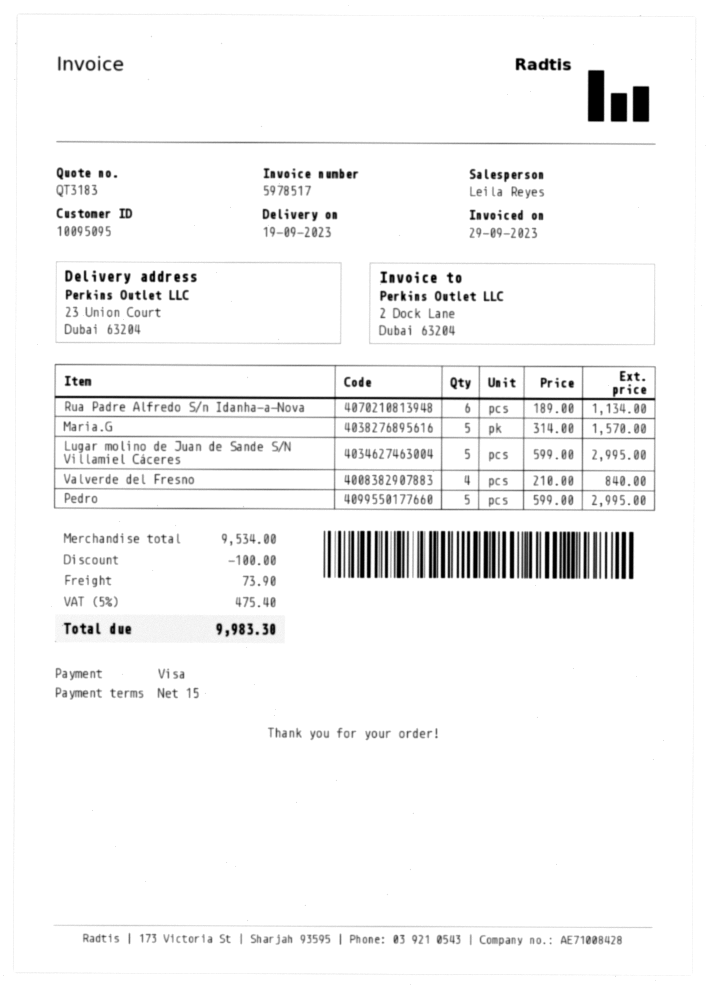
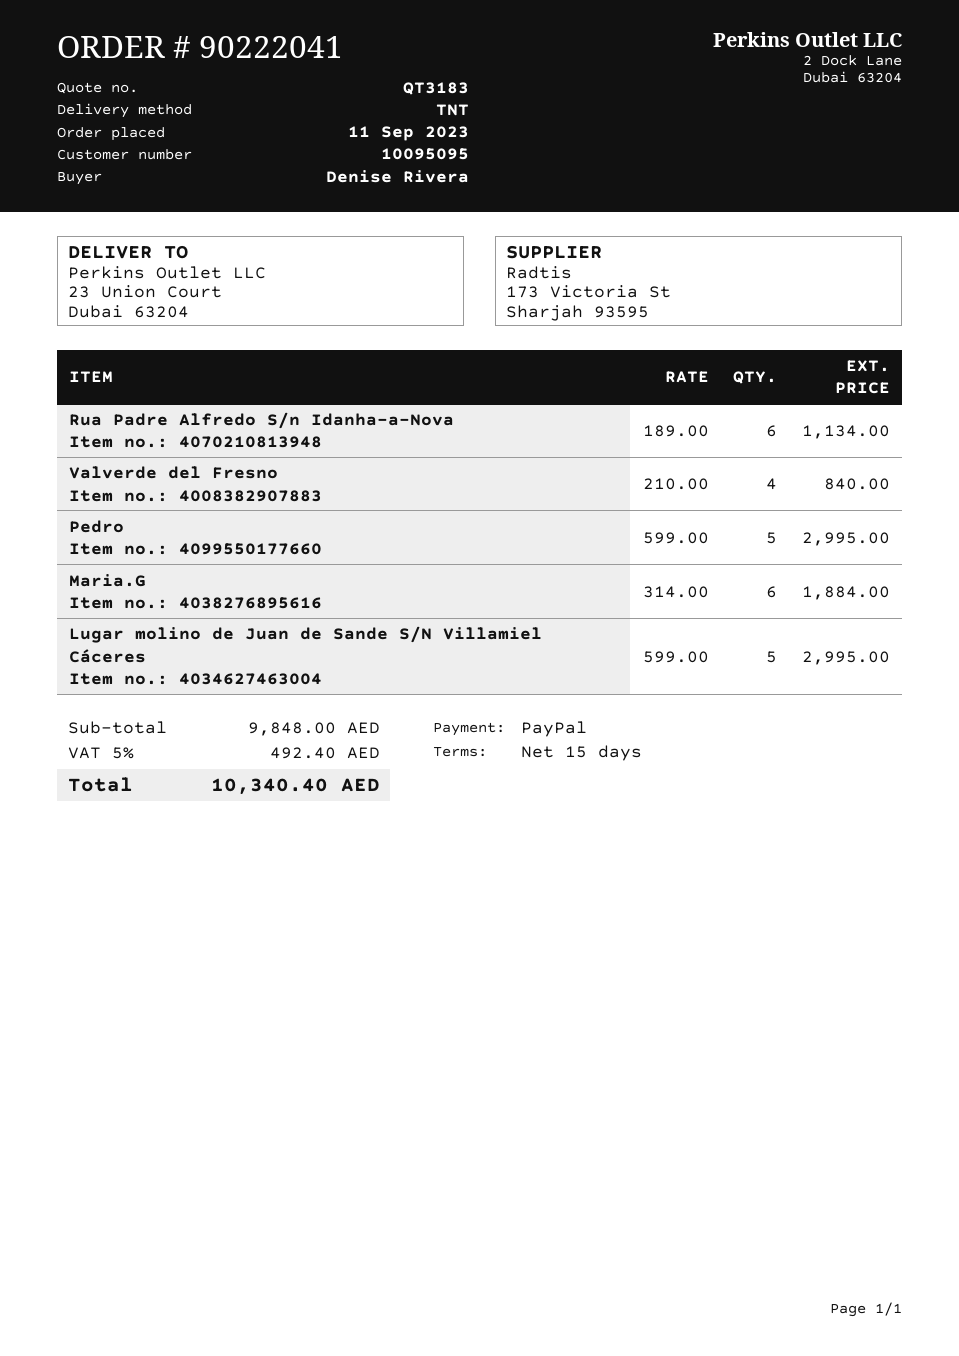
payment method: Visa -> PayPal
Maria.G: 5 x 314.00 = 1570.00 -> 6 x 314.00 = 1884.00
subtotal: 9534.00 -> 9848.00
discount: 100.00 -> none
shipping: 73.90 -> none
tax: 5% = 475.40 -> 5% = 492.40
total: 9983.30 -> 10340.40

